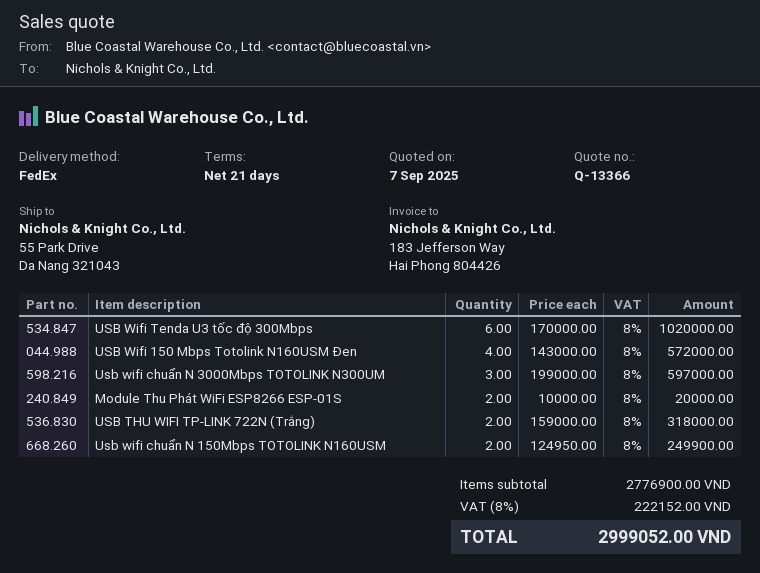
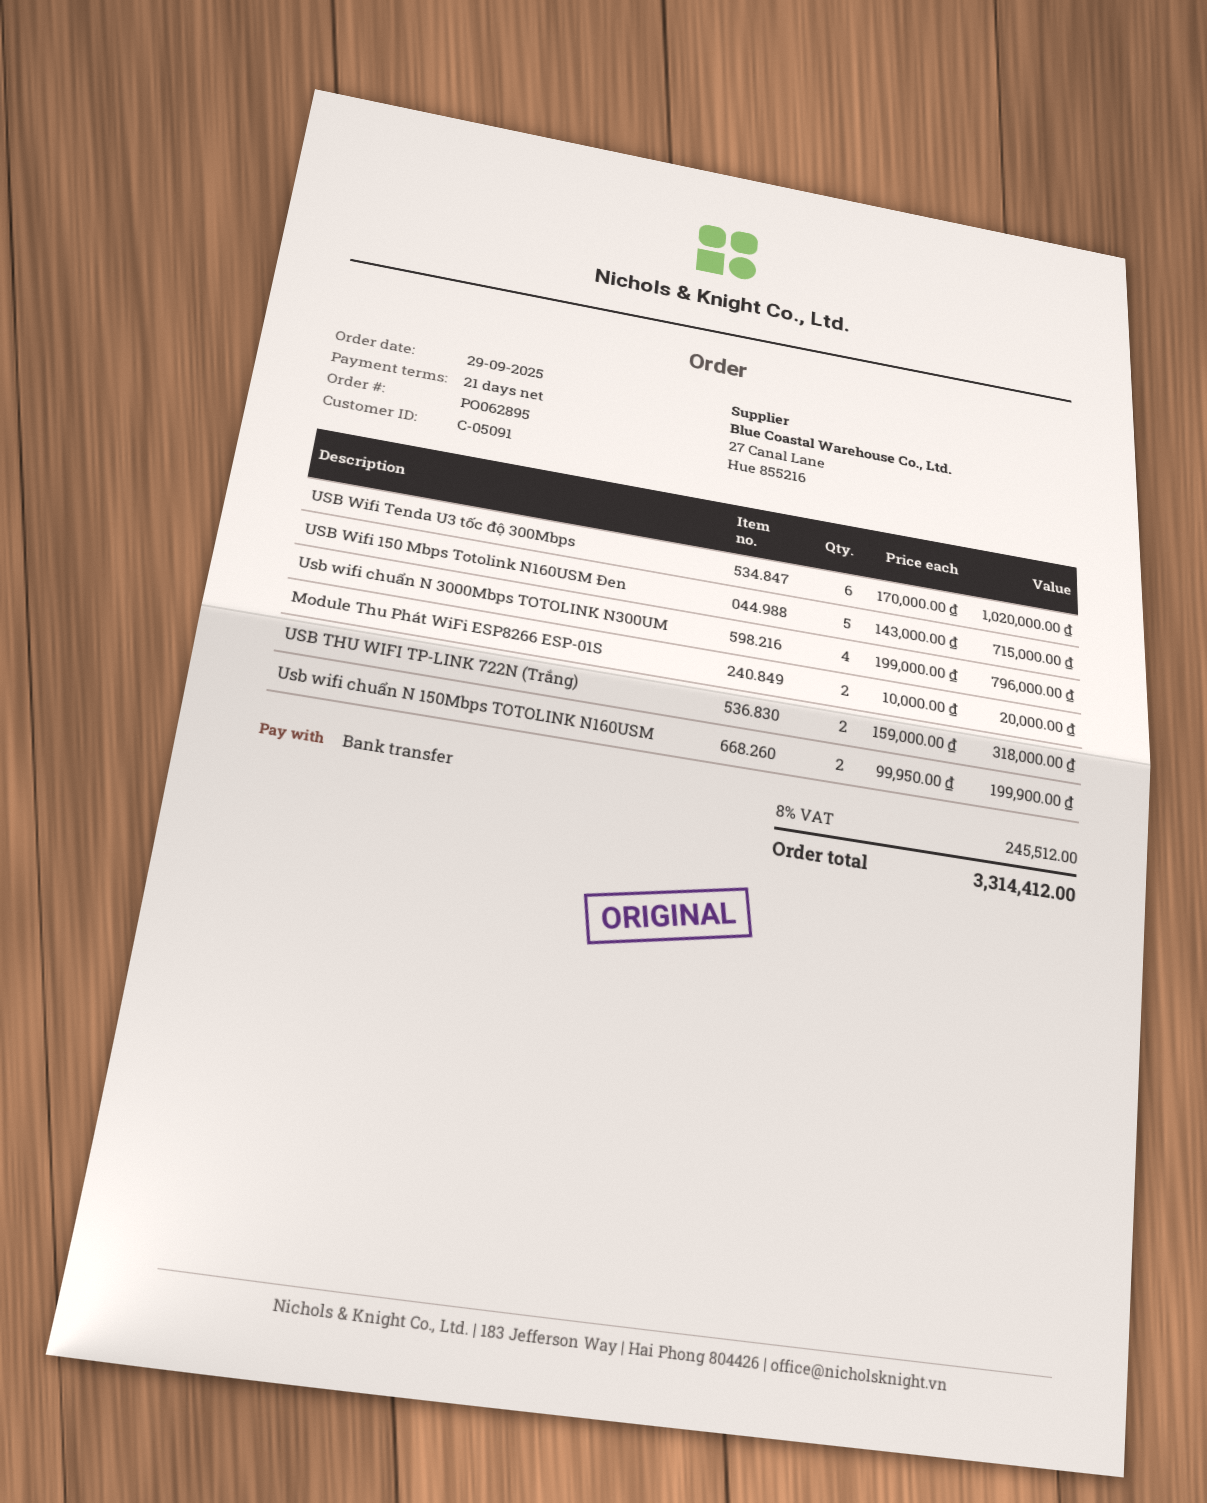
USB Wifi 150 Mbps Totolink N160USM Đen: 4 x 143000.00 = 572000.00 -> 5 x 143000.00 = 715000.00
Usb wifi chuẩn N 3000Mbps TOTOLINK N300UM: 3 x 199000.00 = 597000.00 -> 4 x 199000.00 = 796000.00
Usb wifi chuẩn N 150Mbps TOTOLINK N160USM: 2 x 124950.00 = 249900.00 -> 2 x 99950.00 = 199900.00
tax: 8% = 222152.00 -> 8% = 245512.00
total: 2999052.00 -> 3314412.00

